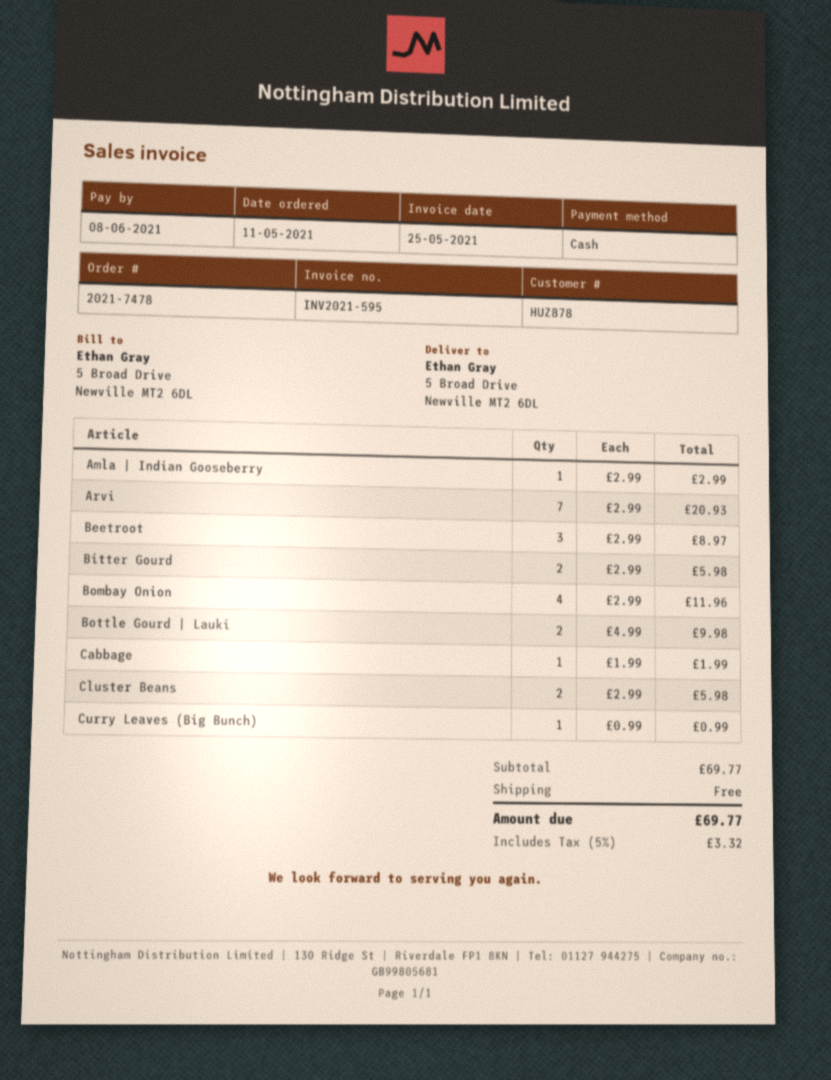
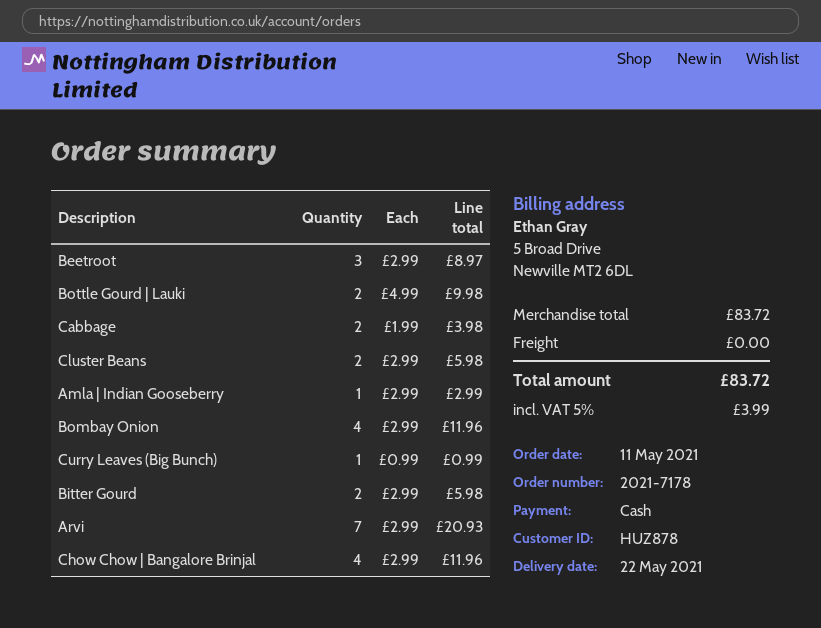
order number: 2021-7478 -> 2021-7178
Cabbage: 1 x 1.99 = 1.99 -> 2 x 1.99 = 3.98
Chow Chow | Bangalore Brinjal: none -> 4 x 2.99 = 11.96
subtotal: 69.77 -> 83.72
tax: 5% = 3.32 -> 5% = 3.99
total: 69.77 -> 83.72

